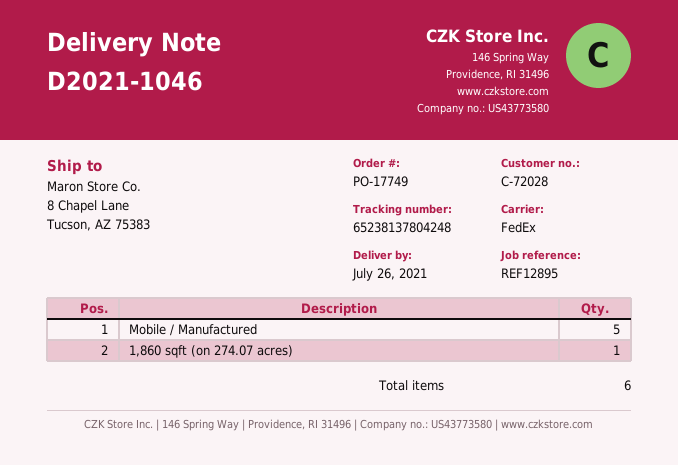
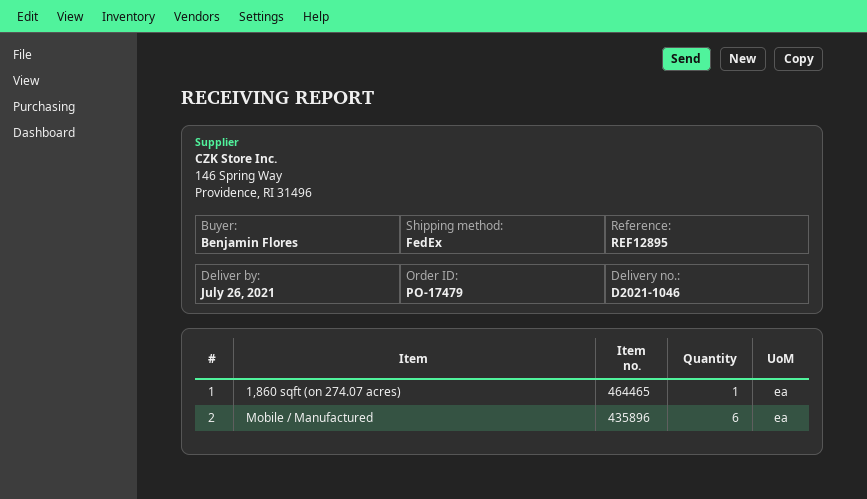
order number: PO-17749 -> PO-17479
Mobile / Manufactured: 5 -> 6

